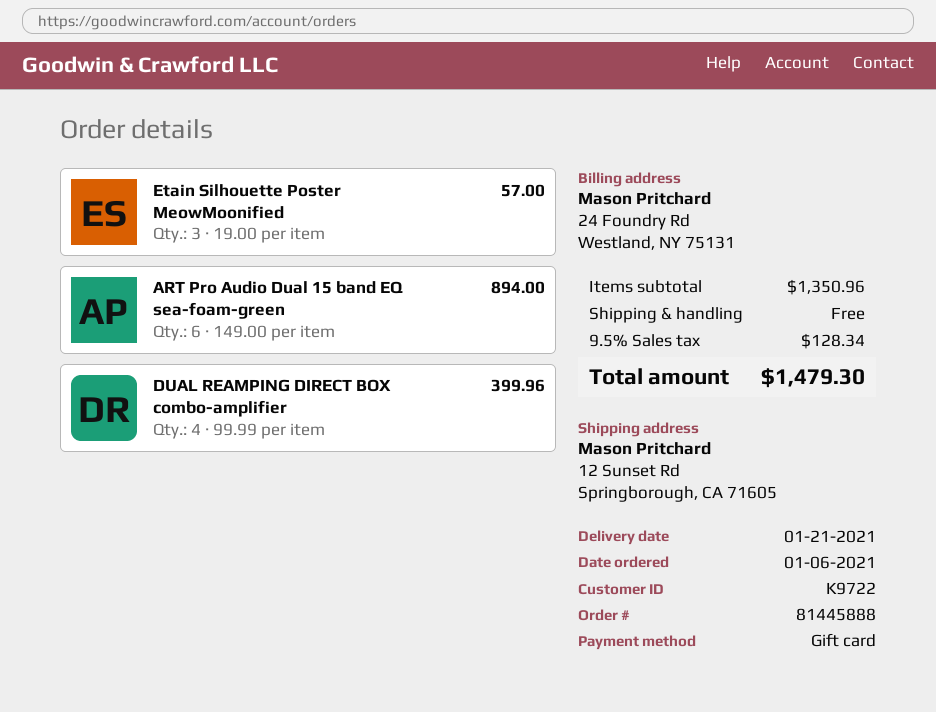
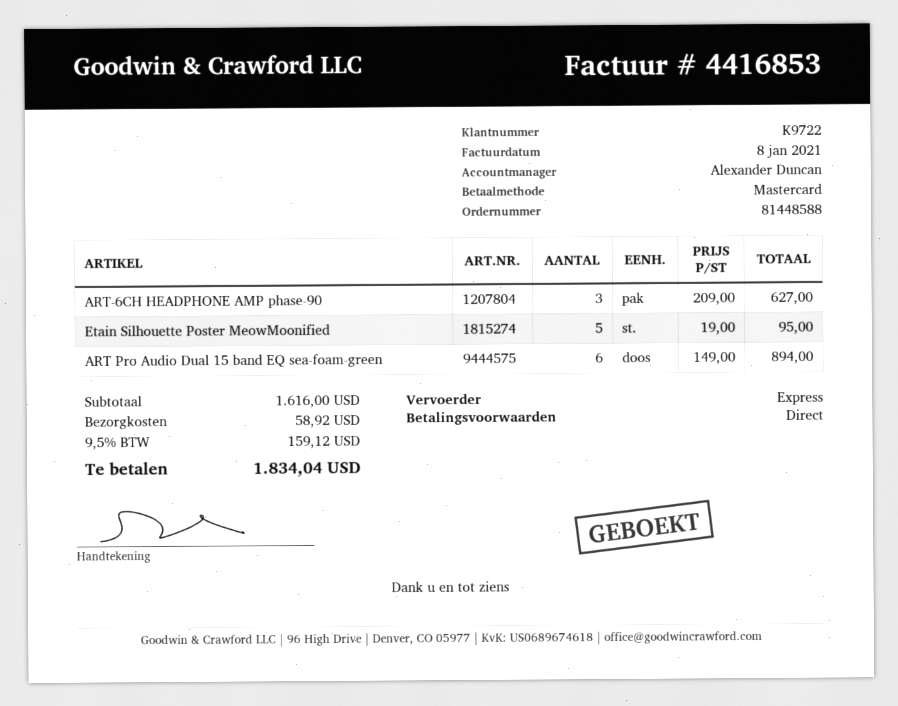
order number: 81445888 -> 81448588
payment method: gift card -> Mastercard
Etain Silhouette Poster MeowMoonified: 3 x 19.00 = 57.00 -> 5 x 19.00 = 95.00
DUAL REAMPING DIRECT BOX combo-amplifier: 4 x 99.99 = 399.96 -> none
ART-6CH HEADPHONE AMP phase-90: none -> 3 x 209.00 = 627.00
subtotal: 1350.96 -> 1616.00
shipping: 0.00 -> 58.92
tax: 9.5% = 128.34 -> 9.5% = 159.12
total: 1479.30 -> 1834.04

